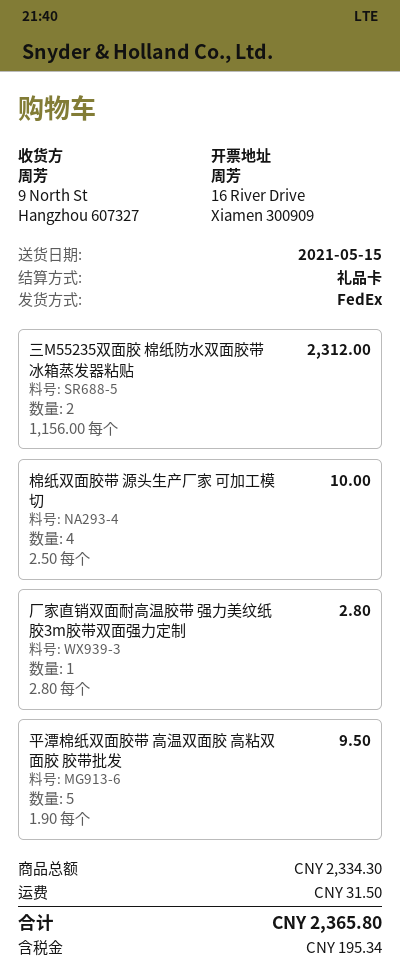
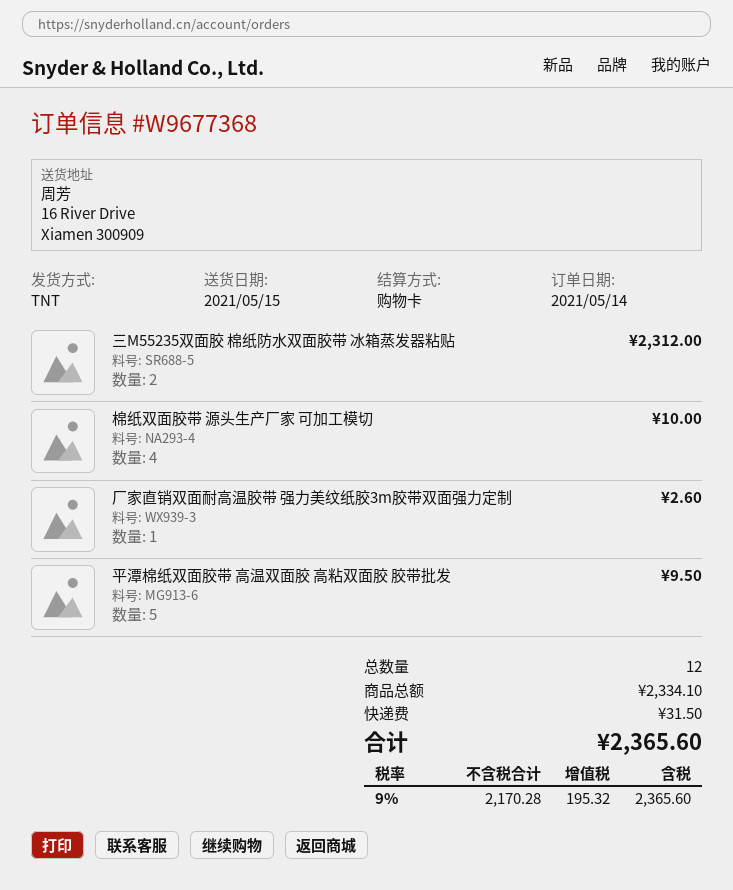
shipping method: FedEx -> TNT
ship to: 9 North St, Hangzhou 607327 -> 16 River Drive, Xiamen 300909
厂家直销双面耐高温胶带 强力美纹纸胶3m胶带双面强力定制: 1 for 2.80 -> 1 for 2.60
subtotal: 2334.30 -> 2334.10
tax: 195.34 -> 195.32
total: 2365.80 -> 2365.60

